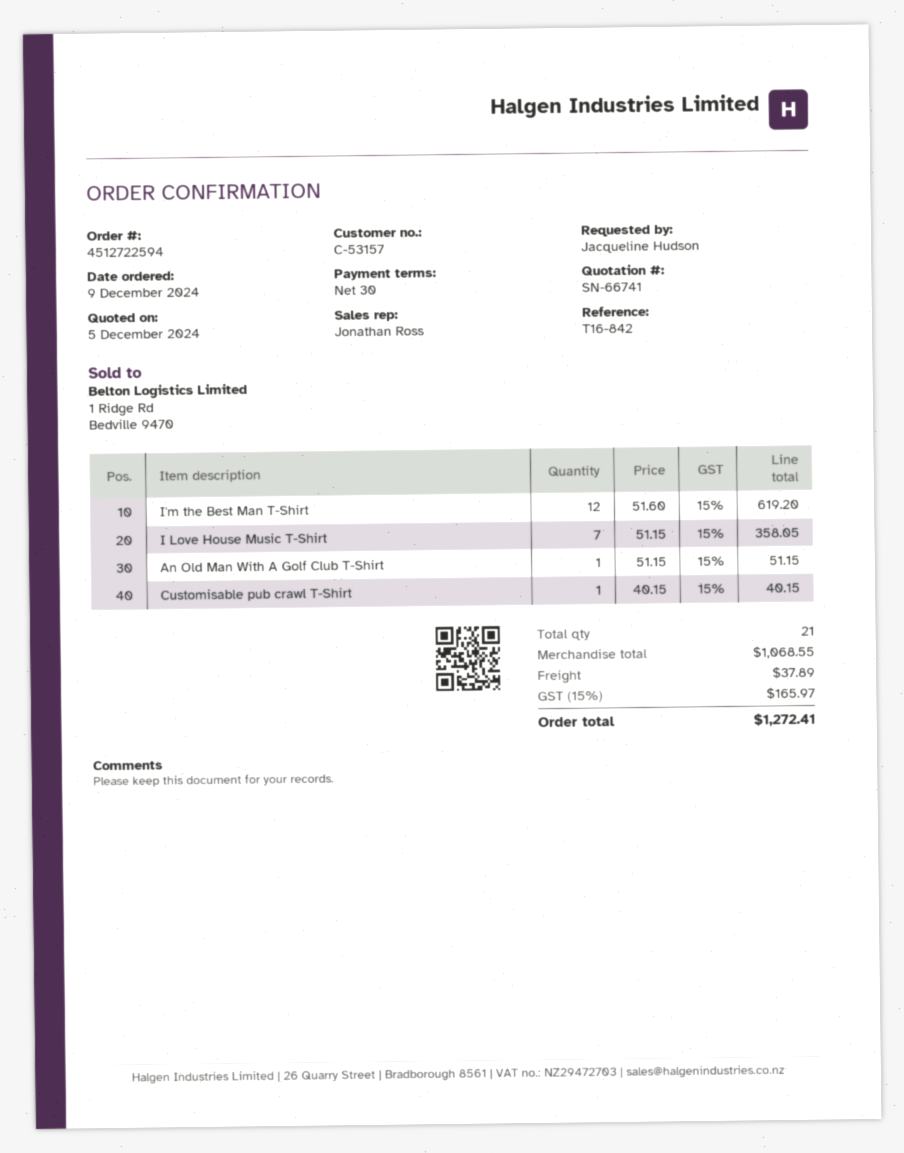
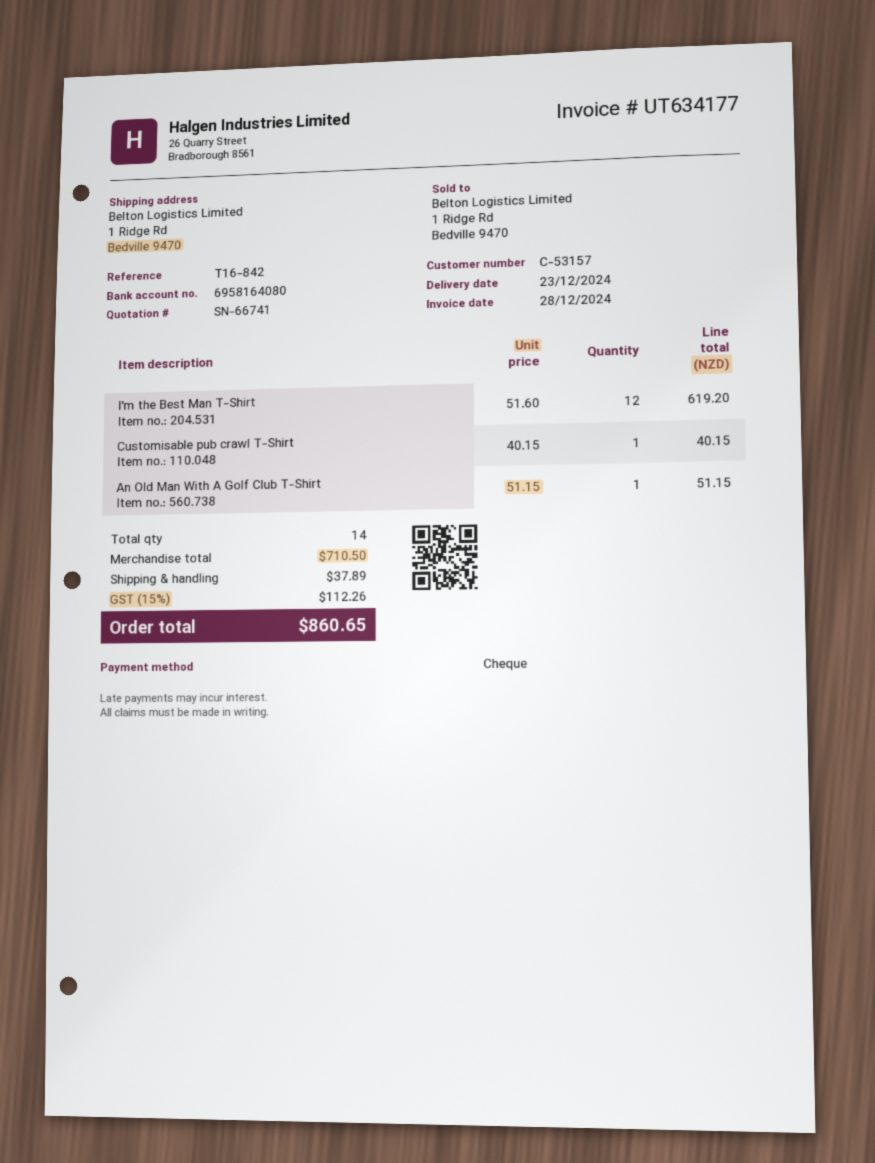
I Love House Music T-Shirt: 7 x 51.15 = 358.05 -> none
total quantity: 21 -> 14
subtotal: 1068.55 -> 710.50
tax: 15% = 165.97 -> 15% = 112.26
total: 1272.41 -> 860.65

